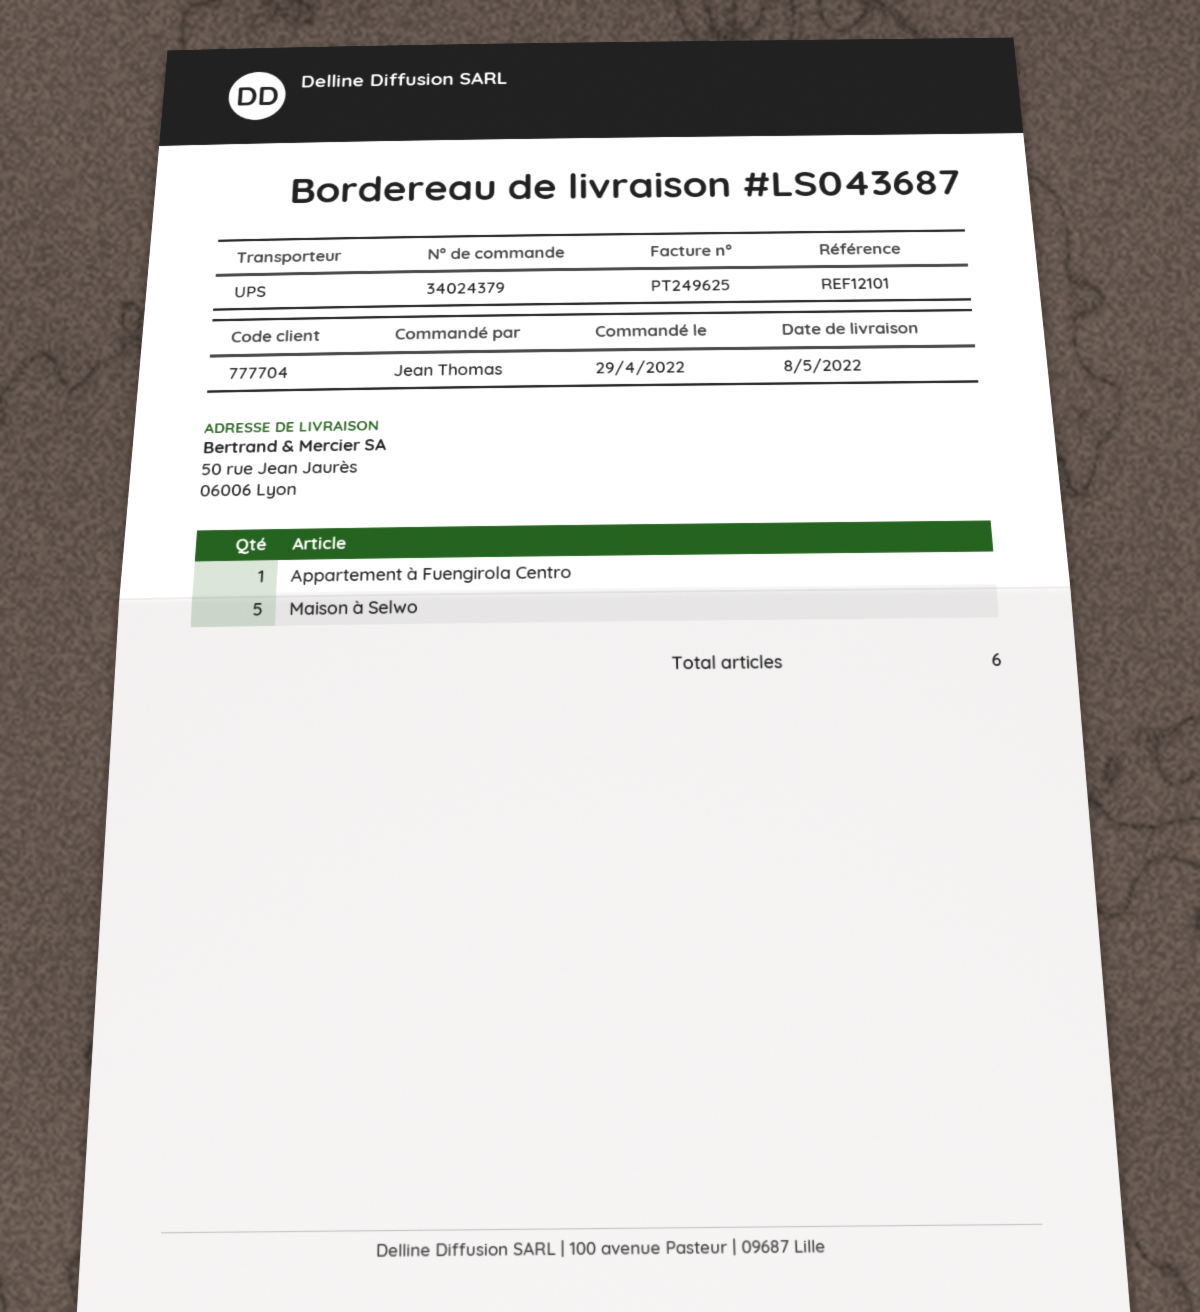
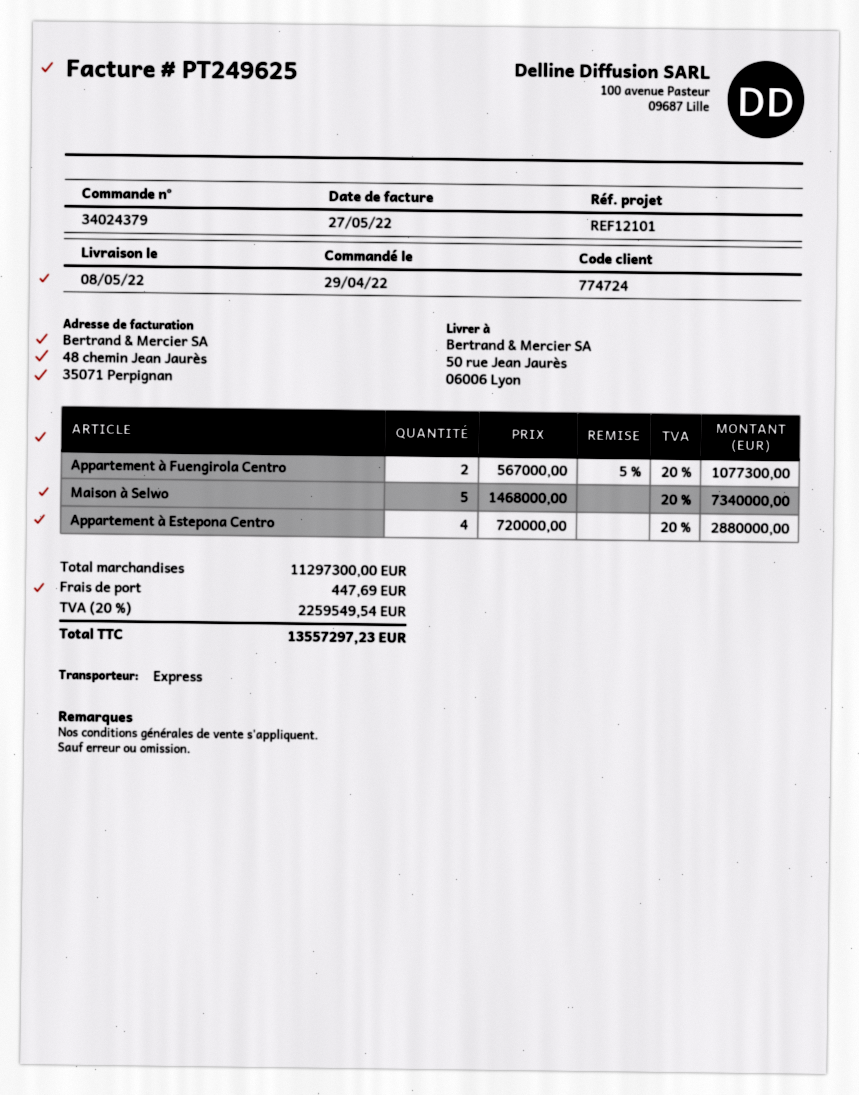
customer number: 777704 -> 774724
shipping method: UPS -> express
Appartement à Fuengirola Centro: 1 -> 2
Appartement à Estepona Centro: none -> 4

